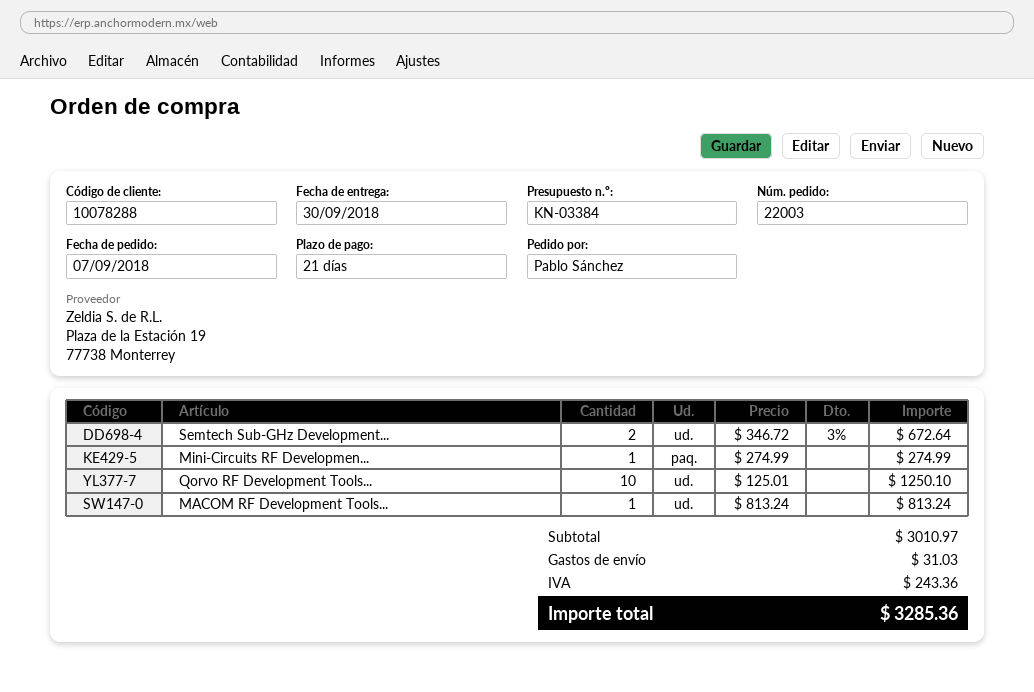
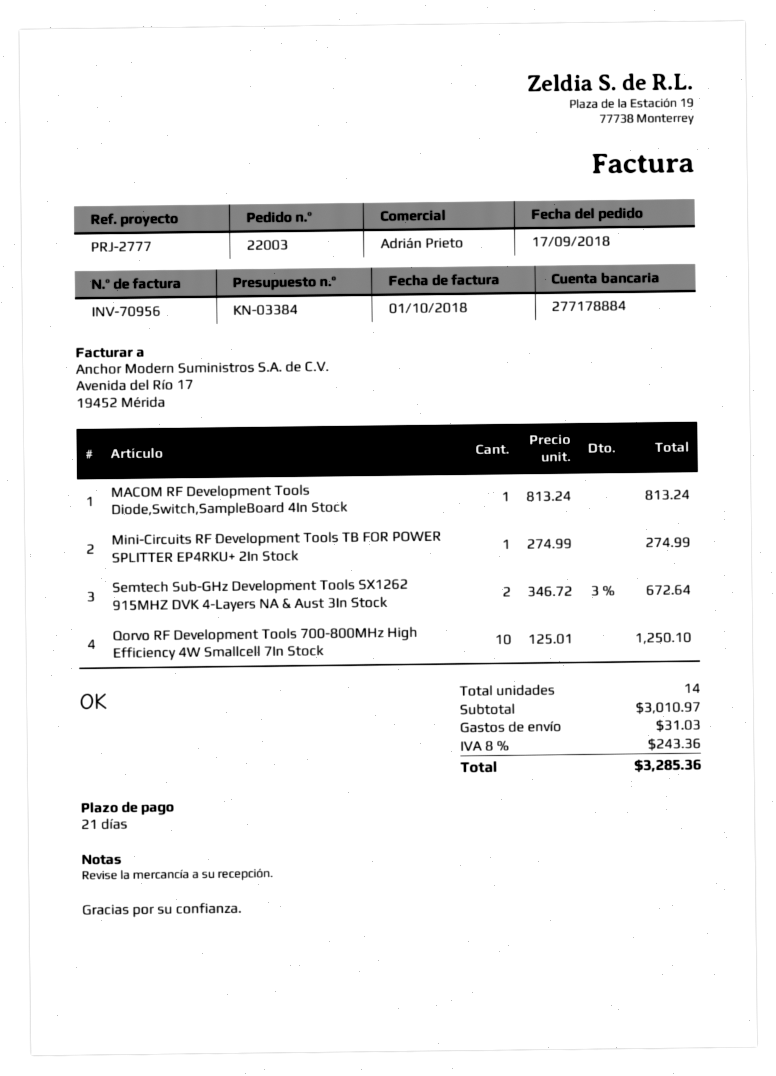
order date: 2018-09-07 -> 2018-09-17

